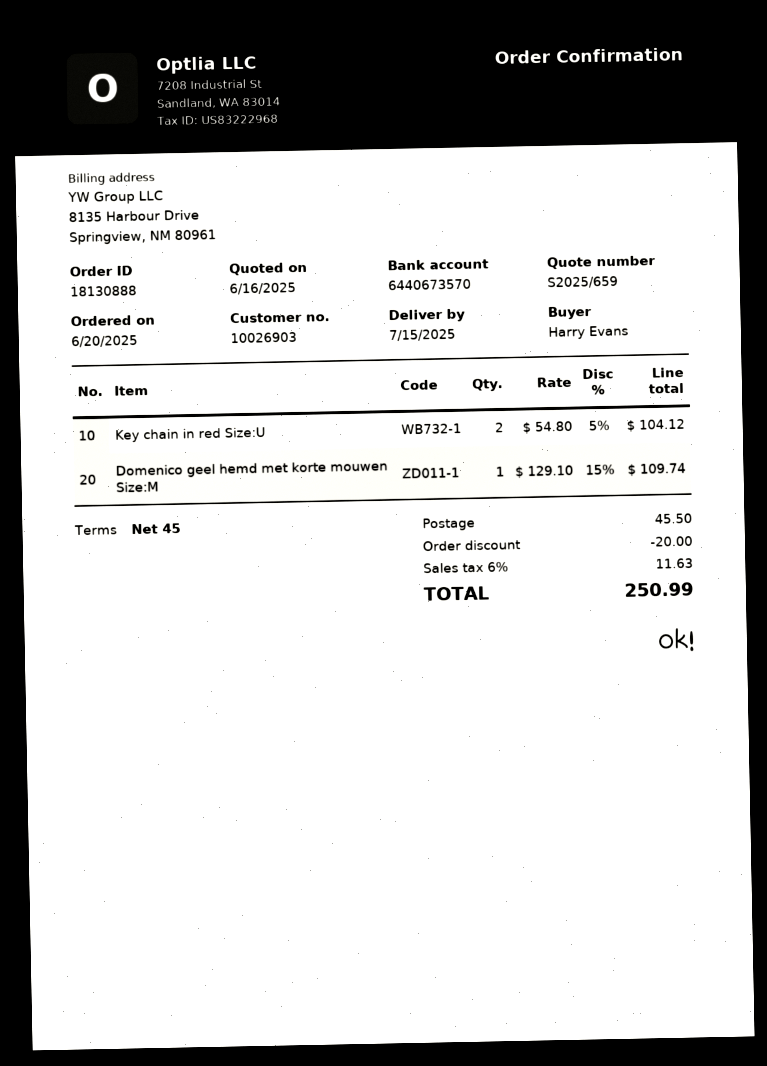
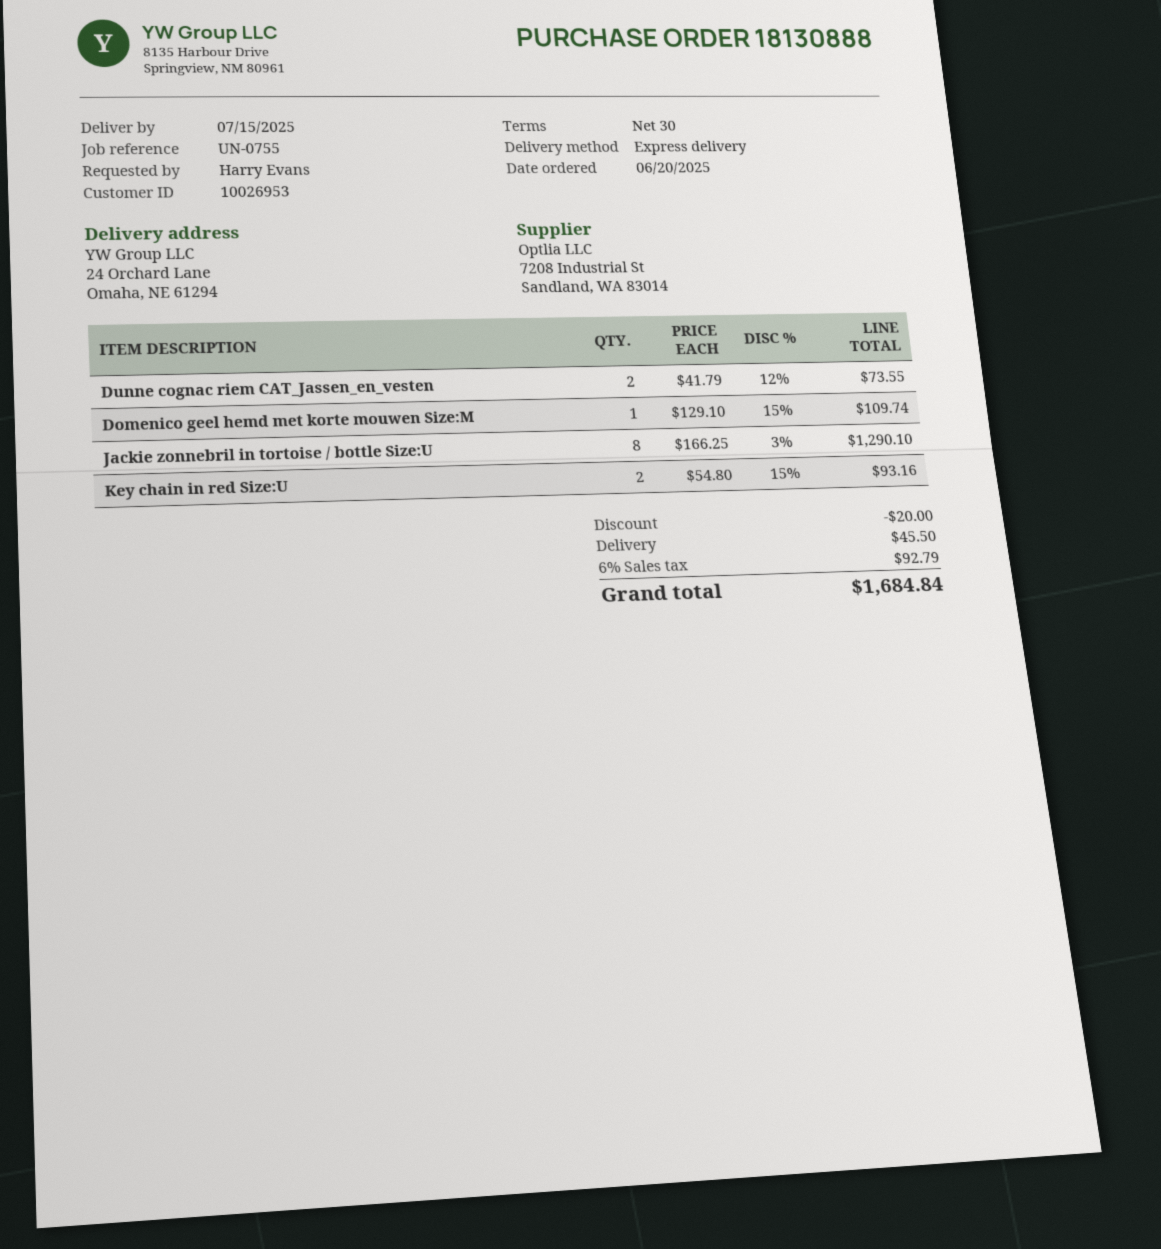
payment terms: 45 days -> 30 days
customer number: 10026903 -> 10026953
Key chain in red Size:U: 2 x 54.80 - 5% = 104.12 -> 2 x 54.80 - 15% = 93.16
Dunne cognac riem CAT_Jassen_en_vesten: none -> 2 x 41.79 - 12% = 73.55
Jackie zonnebril in tortoise / bottle Size:U: none -> 8 x 166.25 - 3% = 1290.10
tax: 6% = 11.63 -> 6% = 92.79
total: 250.99 -> 1684.84

